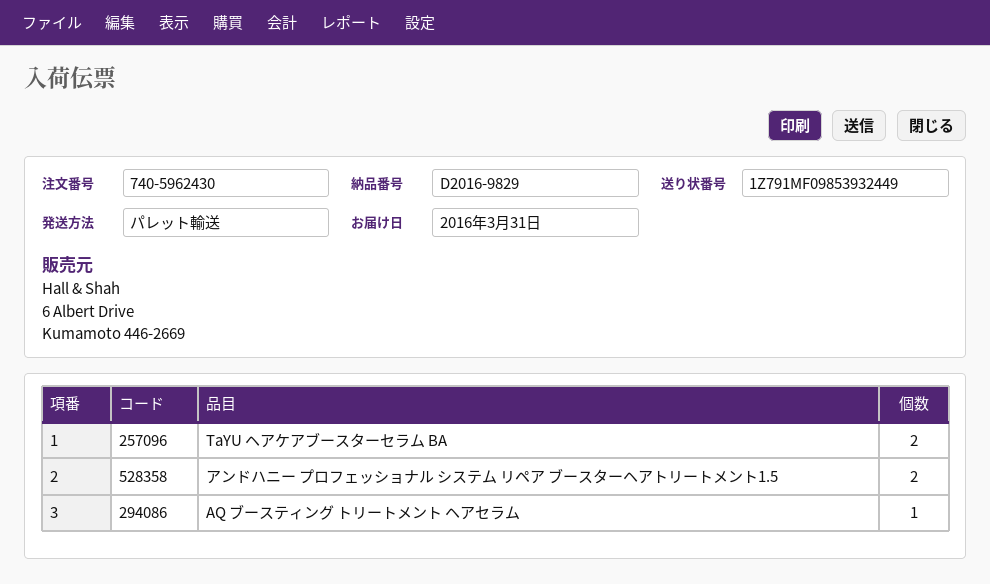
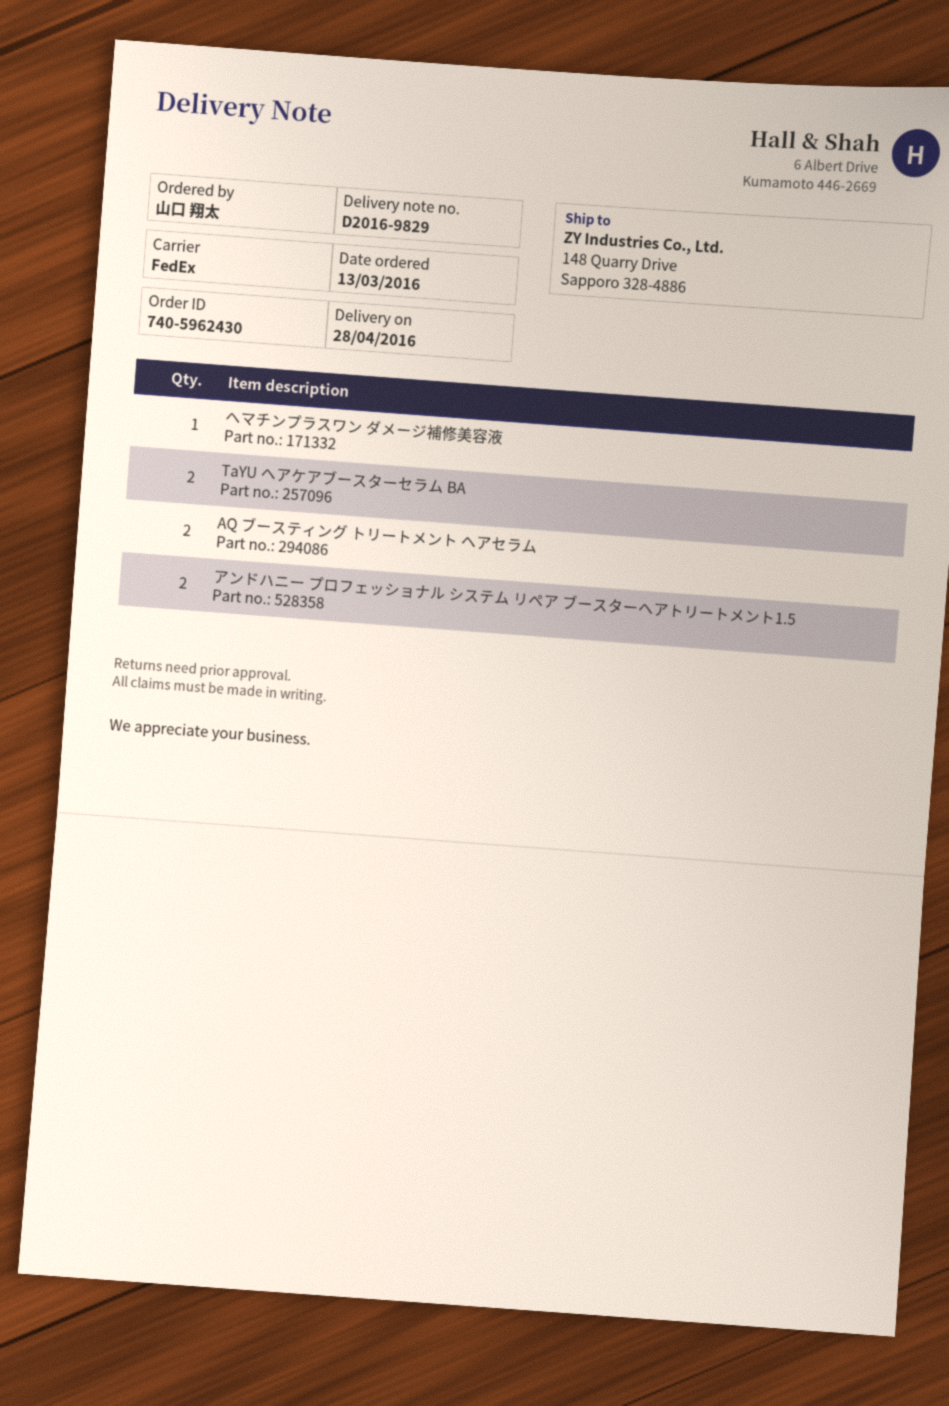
delivery date: 2016-03-31 -> 2016-04-28
shipping method: pallet freight -> FedEx
AQ ブースティング トリートメント ヘアセラム: 1 -> 2
ヘマチンプラスワン ダメージ補修美容液: none -> 1

